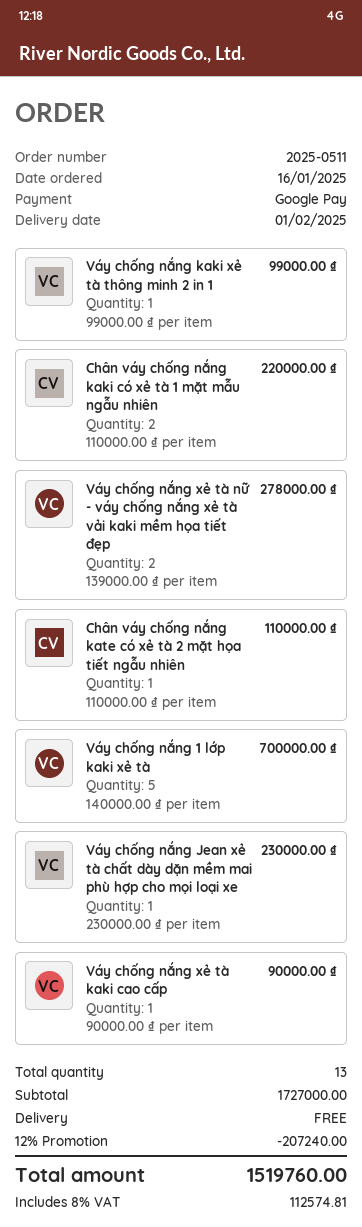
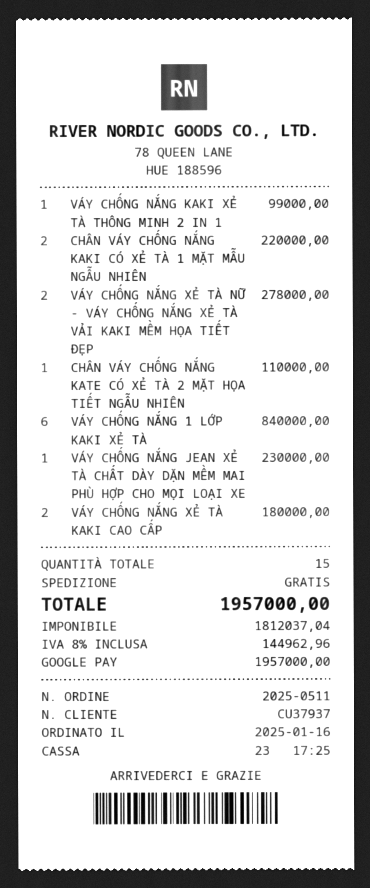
Váy chống nắng 1 lớp kaki xẻ tà: 5 for 700000.00 -> 6 for 840000.00
Váy chống nắng xẻ tà kaki cao cấp: 1 for 90000.00 -> 2 for 180000.00
total quantity: 13 -> 15
discount: 12% = 207240.00 -> none
tax: 8% = 112574.81 -> 8% = 144962.96
total: 1519760.00 -> 1957000.00

